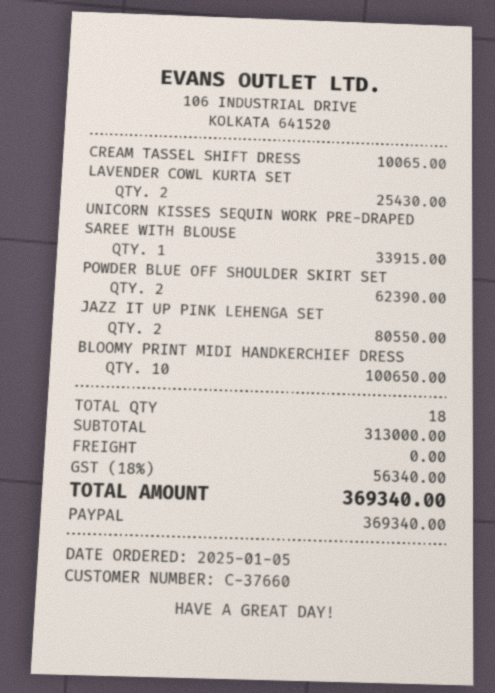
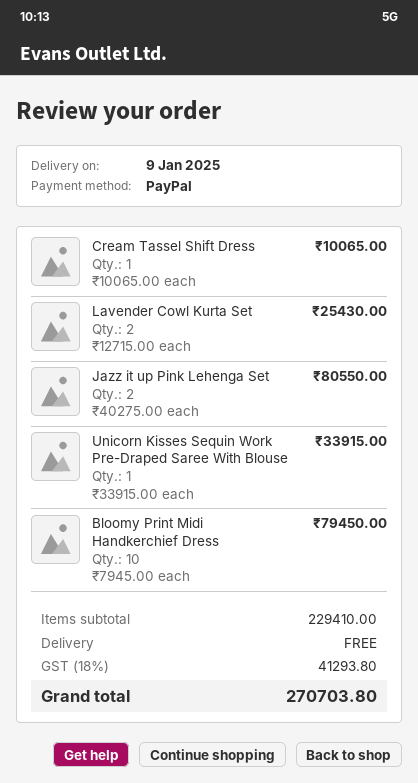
POWDER BLUE OFF SHOULDER SKIRT SET: 2 for 62390.00 -> none
BLOOMY PRINT MIDI HANDKERCHIEF DRESS: 10 for 100650.00 -> 10 for 79450.00
subtotal: 313000.00 -> 229410.00
tax: 18% = 56340.00 -> 18% = 41293.80
total: 369340.00 -> 270703.80

